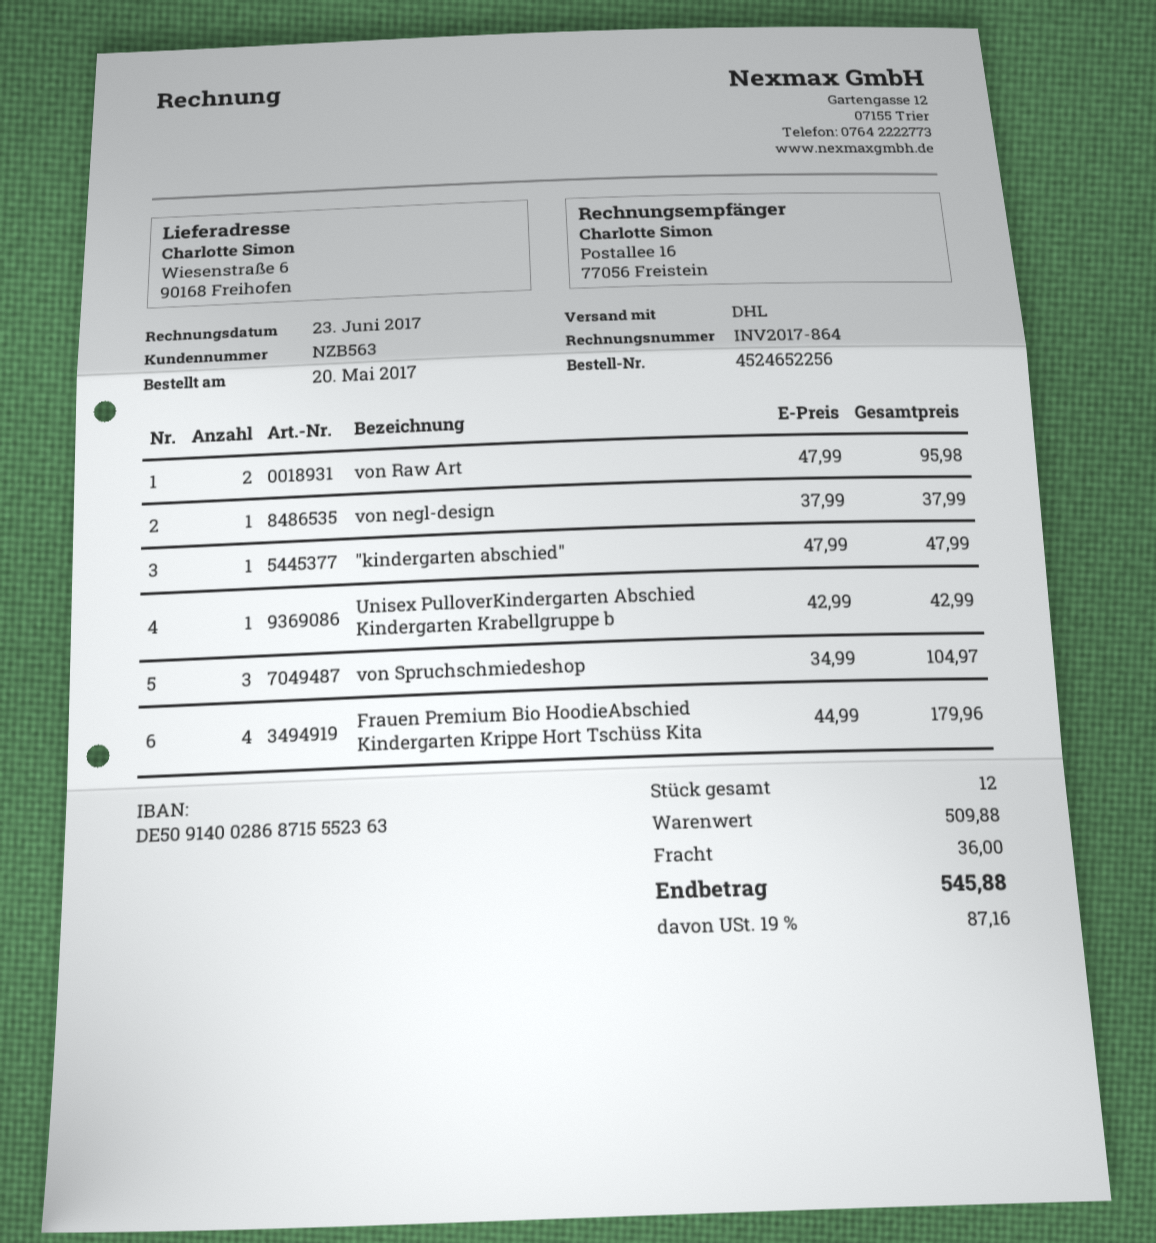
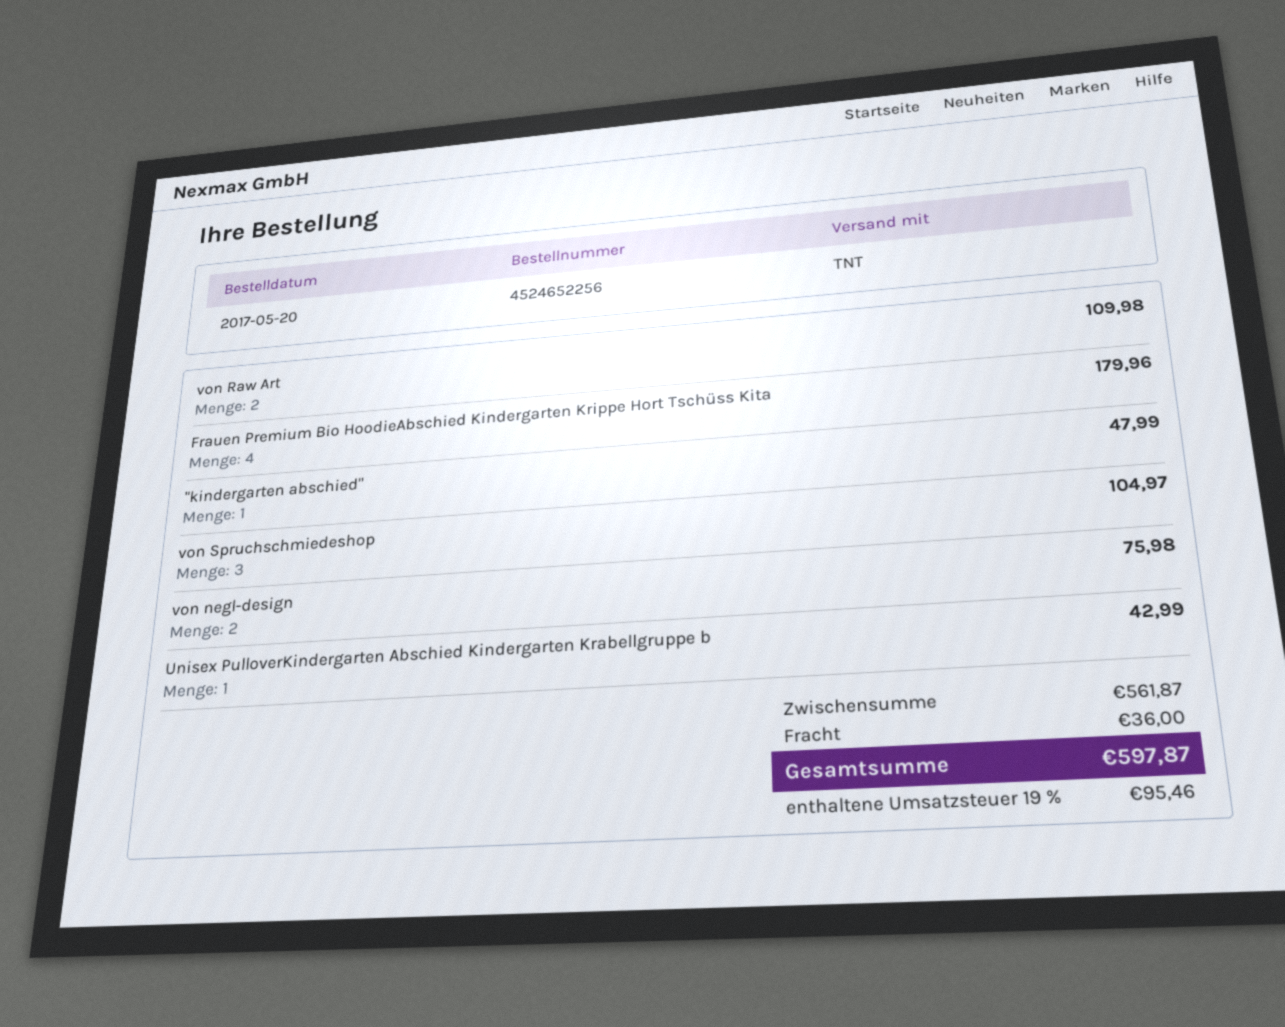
shipping method: DHL -> TNT
von Raw Art: 2 for 95.98 -> 2 for 109.98
von negl-design: 1 for 37.99 -> 2 for 75.98
subtotal: 509.88 -> 561.87
tax: 19% = 87.16 -> 19% = 95.46
total: 545.88 -> 597.87

